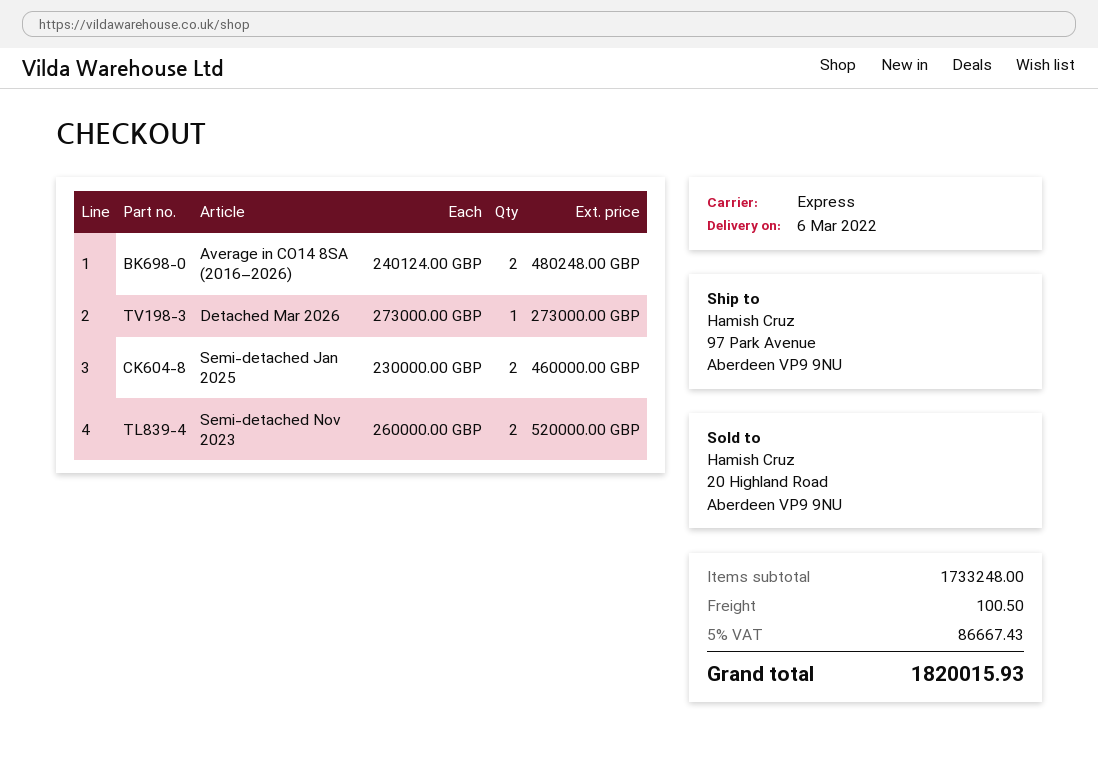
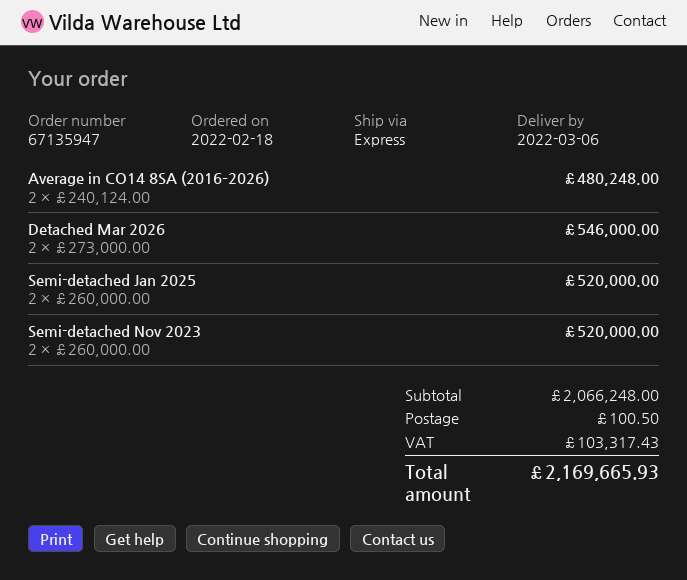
Detached Mar 2026: 1 x 273000.00 = 273000.00 -> 2 x 273000.00 = 546000.00
Semi-detached Jan 2025: 2 x 230000.00 = 460000.00 -> 2 x 260000.00 = 520000.00
subtotal: 1733248.00 -> 2066248.00
tax: 86667.43 -> 103317.43
total: 1820015.93 -> 2169665.93

